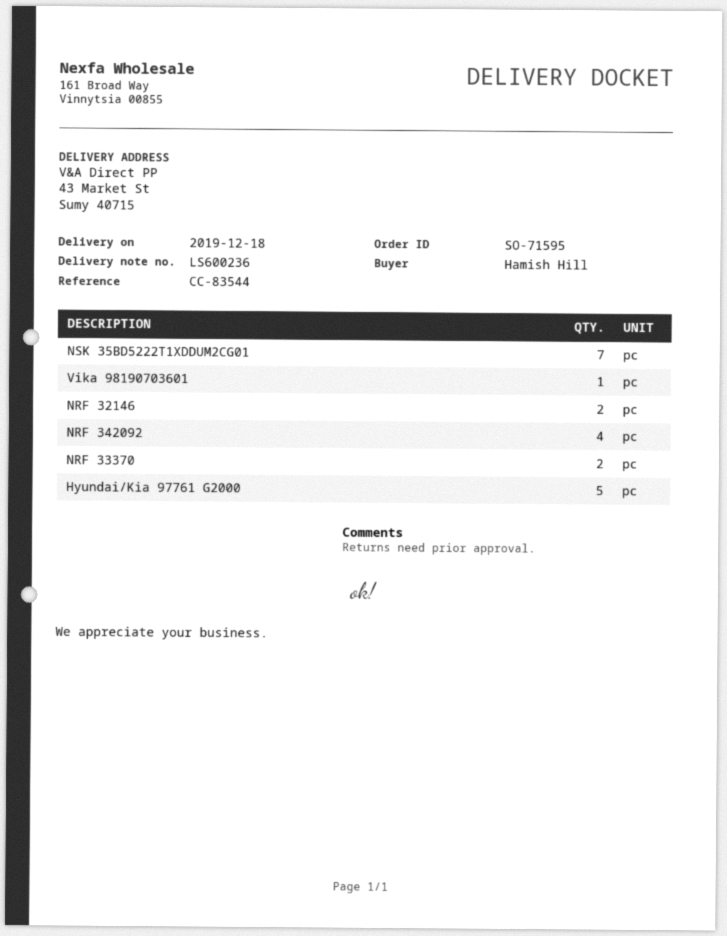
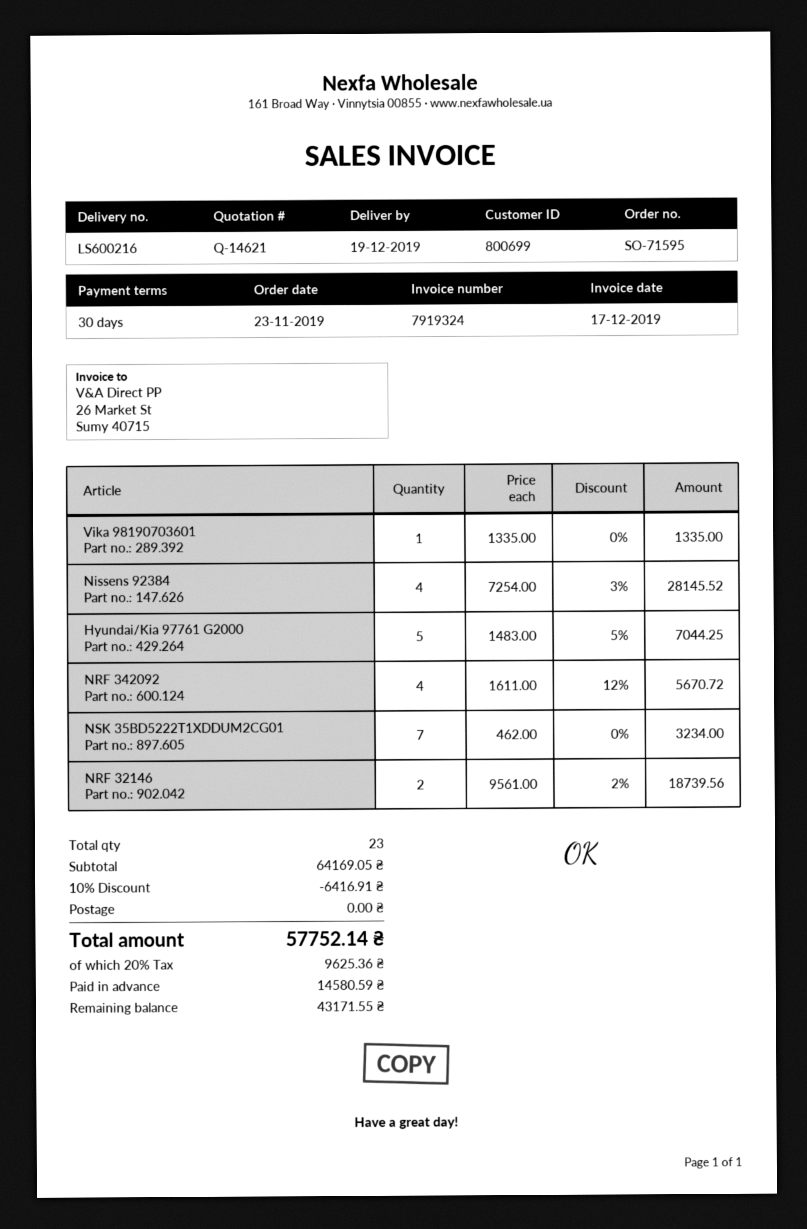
delivery note number: LS600236 -> LS600216
delivery date: 2019-12-18 -> 2019-12-19
NRF 33370: 2 -> none
Nissens 92384: none -> 4

